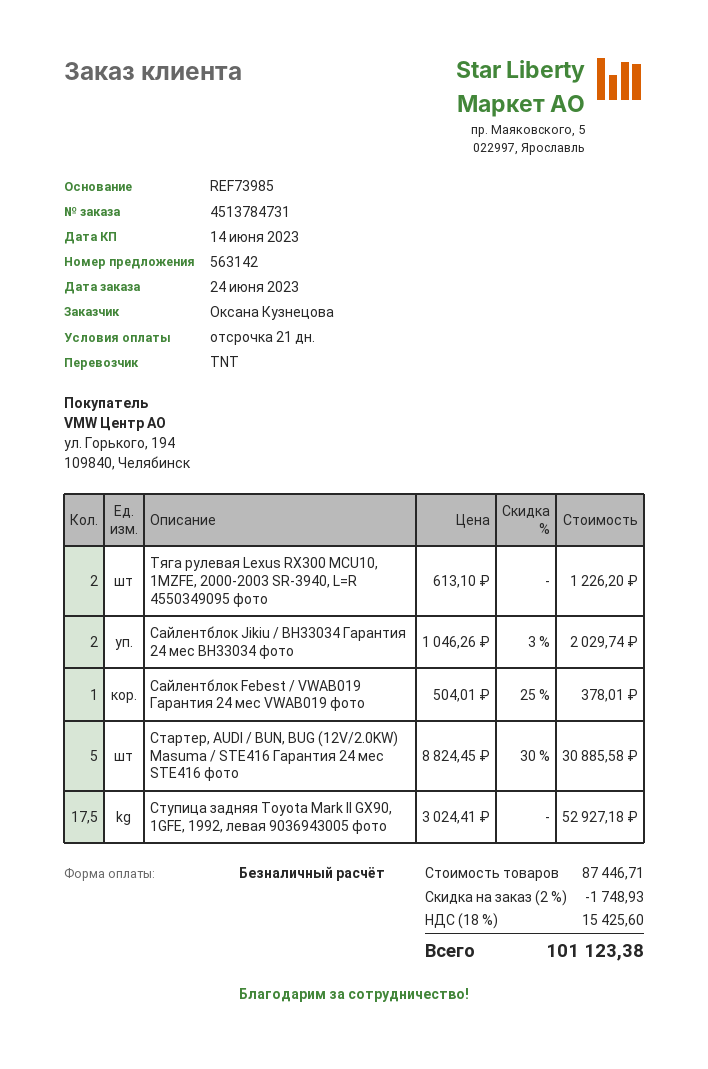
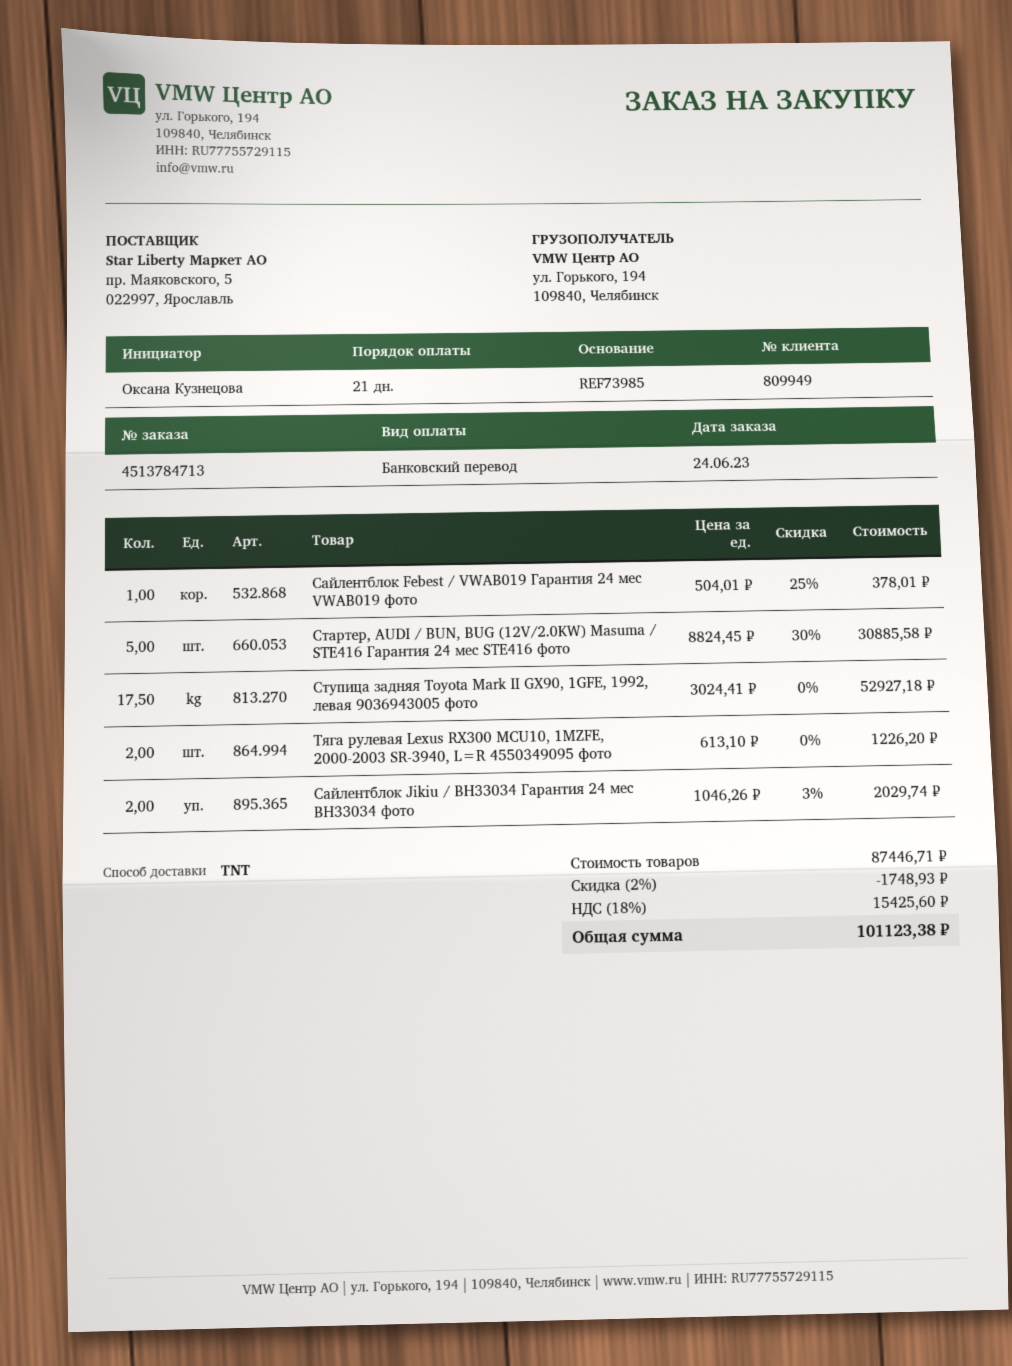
order number: 4513784731 -> 4513784713

